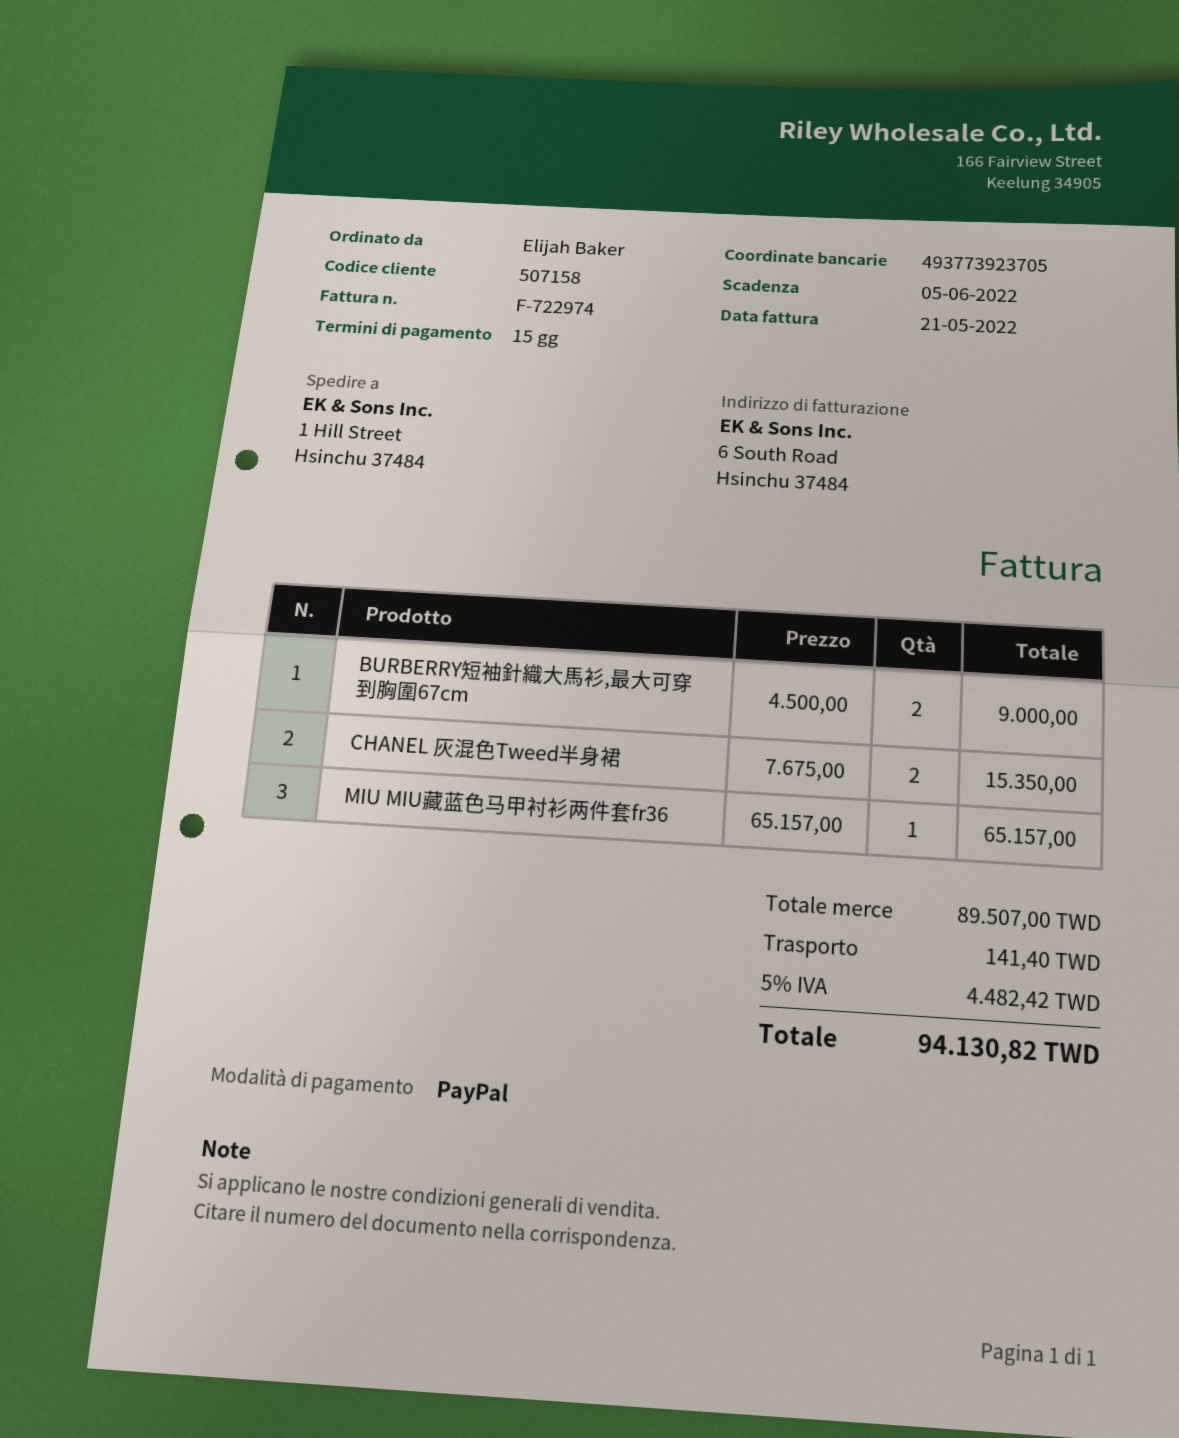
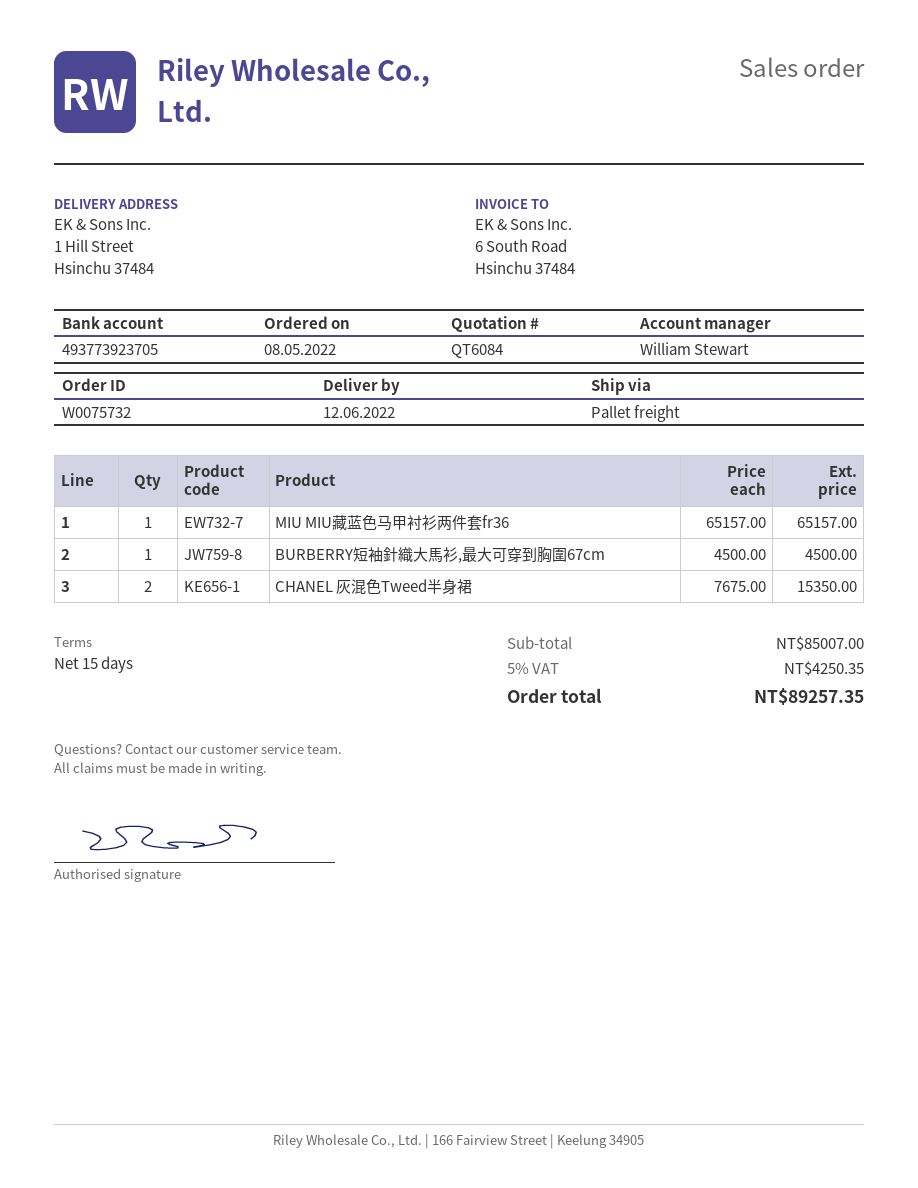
BURBERRY短袖針織大馬衫,最大可穿到胸圍67cm: 2 x 4500.00 = 9000.00 -> 1 x 4500.00 = 4500.00
subtotal: 89507.00 -> 85007.00
shipping: 141.40 -> none
tax: 5% = 4482.42 -> 5% = 4250.35
total: 94130.82 -> 89257.35

